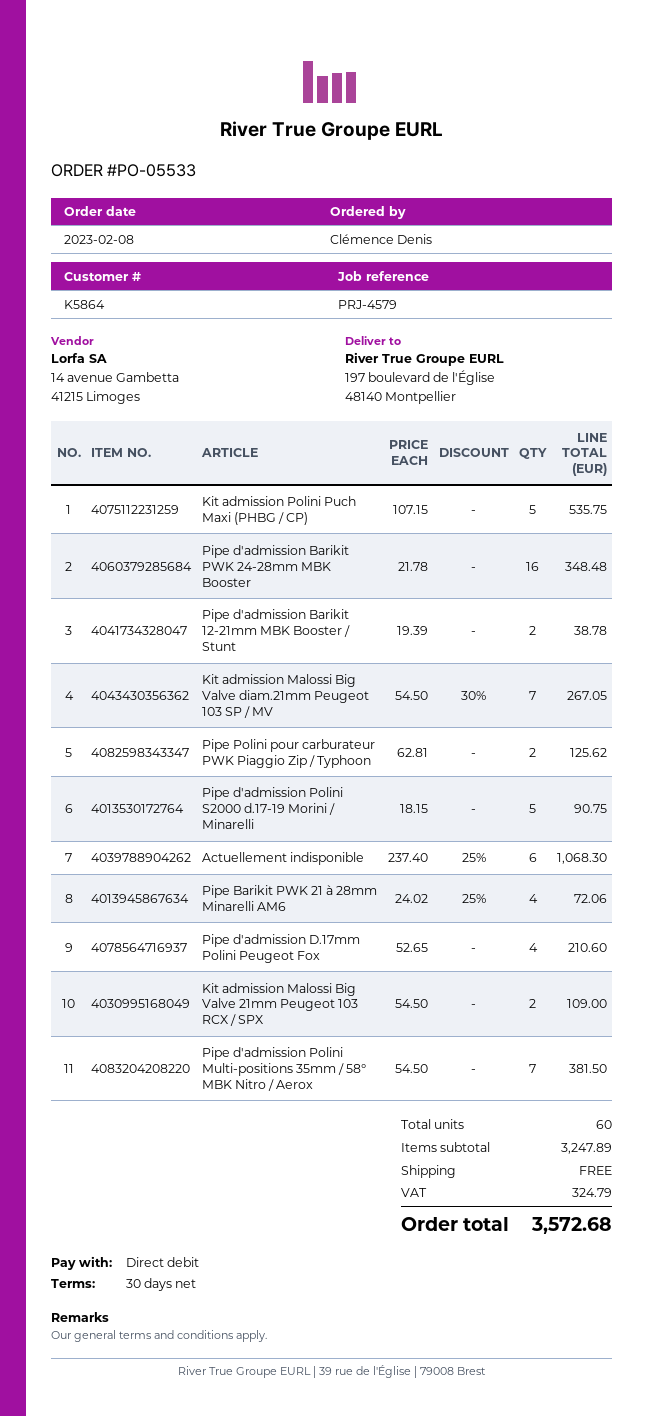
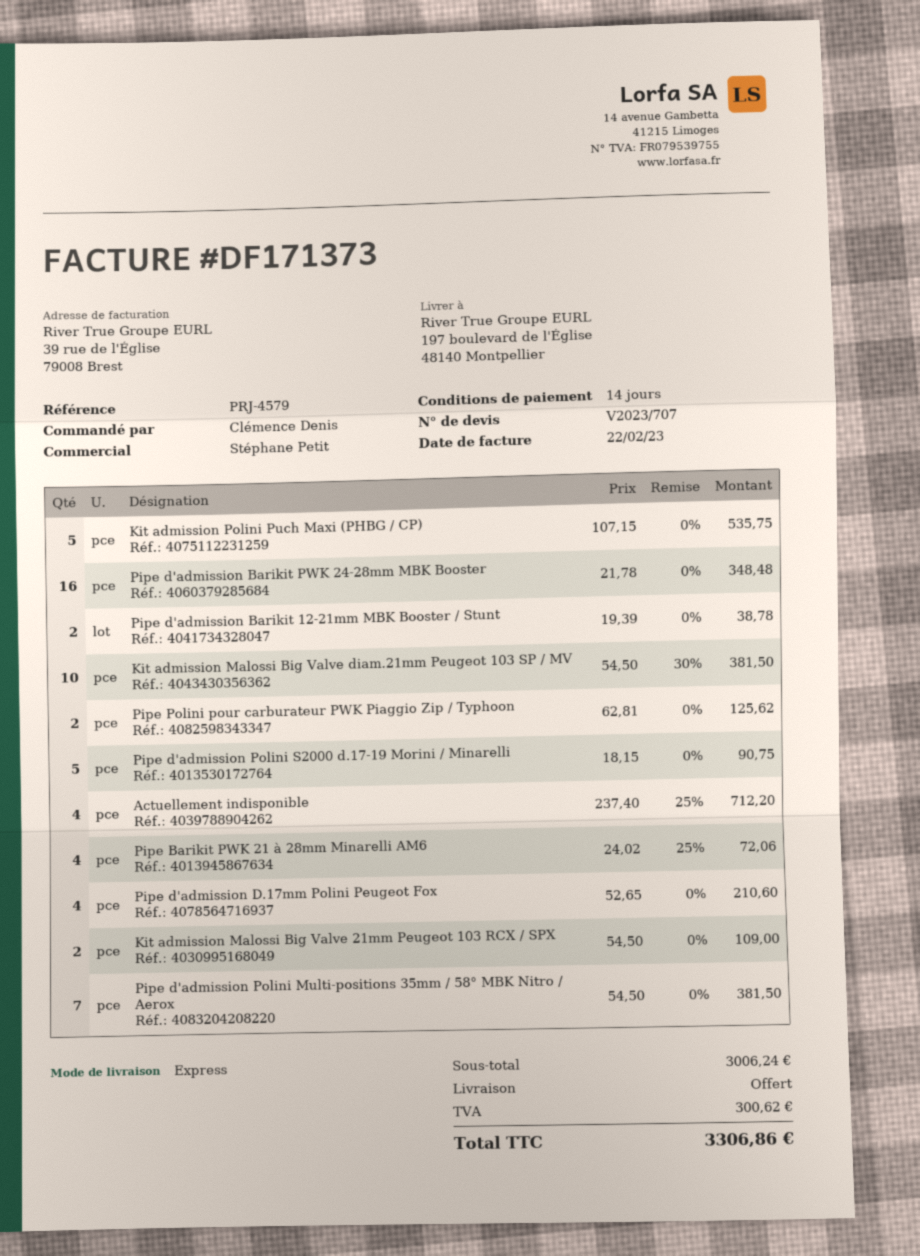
payment terms: 30 days -> 14 days
Kit admission Malossi Big Valve diam.21mm Peugeot 103 SP / MV: 7 x 54.50 - 30% = 267.05 -> 10 x 54.50 - 30% = 381.50
Actuellement indisponible: 6 x 237.40 - 25% = 1068.30 -> 4 x 237.40 - 25% = 712.20
subtotal: 3247.89 -> 3006.24
tax: 324.79 -> 300.62
total: 3572.68 -> 3306.86

